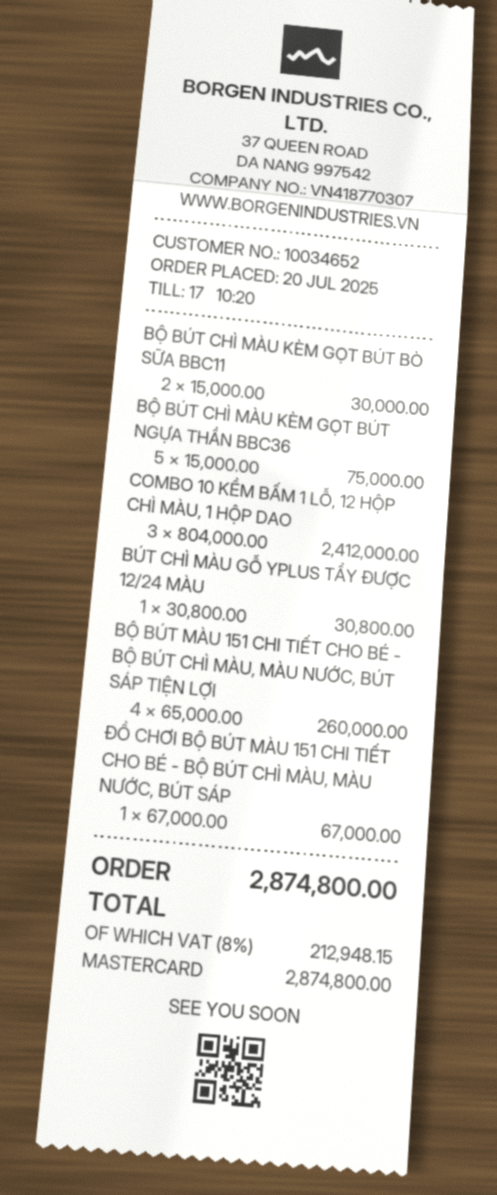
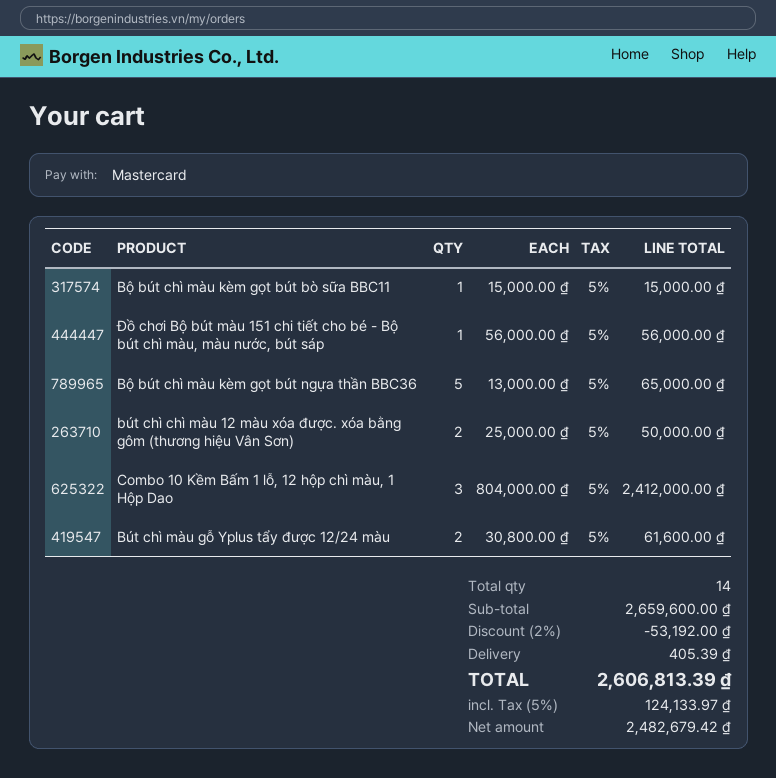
BỘ BÚT CHÌ MÀU KÈM GỌT BÚT BÒ SỮA BBC11: 2 x 15000.00 = 30000.00 -> 1 x 15000.00 = 15000.00
BỘ BÚT CHÌ MÀU KÈM GỌT BÚT NGỰA THẦN BBC36: 5 x 15000.00 = 75000.00 -> 5 x 13000.00 = 65000.00
BÚT CHÌ MÀU GỖ YPLUS TẨY ĐƯỢC 12/24 MÀU: 1 x 30800.00 = 30800.00 -> 2 x 30800.00 = 61600.00
BỘ BÚT MÀU 151 CHI TIẾT CHO BÉ - BỘ BÚT CHÌ MÀU, MÀU NƯỚC, BÚT SÁP TIỆN LỢI: 4 x 65000.00 = 260000.00 -> none
ĐỒ CHƠI BỘ BÚT MÀU 151 CHI TIẾT CHO BÉ - BỘ BÚT CHÌ MÀU, MÀU NƯỚC, BÚT SÁP: 1 x 67000.00 = 67000.00 -> 1 x 56000.00 = 56000.00
bút chì chì màu 12 màu xóa được. xóa bằng gôm (thương hiệu Vân Sơn): none -> 2 x 25000.00 = 50000.00
discount: none -> 2% = 53192.00
shipping: none -> 405.39
tax: 8% = 212948.15 -> 5% = 124133.97
total: 2874800.00 -> 2606813.39

